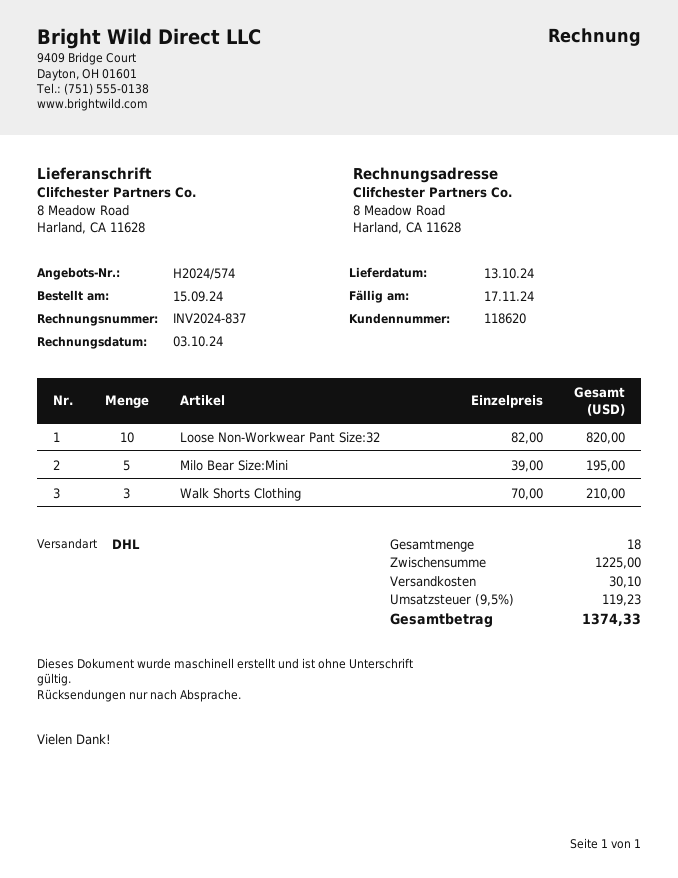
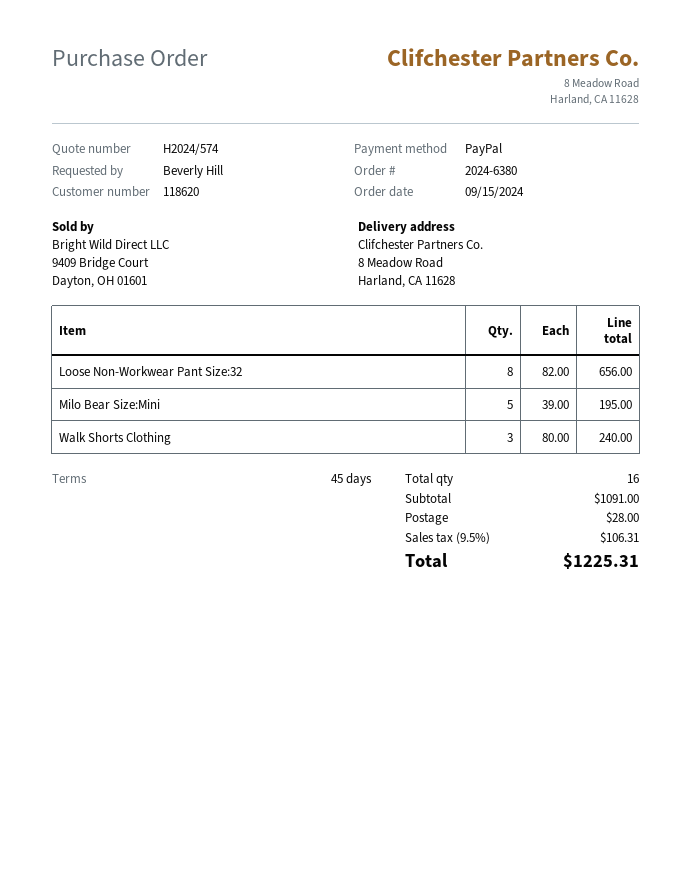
Loose Non-Workwear Pant Size:32: 10 x 82.00 = 820.00 -> 8 x 82.00 = 656.00
Walk Shorts Clothing: 3 x 70.00 = 210.00 -> 3 x 80.00 = 240.00
total quantity: 18 -> 16
subtotal: 1225.00 -> 1091.00
shipping: 30.10 -> 28.00
tax: 9.5% = 119.23 -> 9.5% = 106.31
total: 1374.33 -> 1225.31

